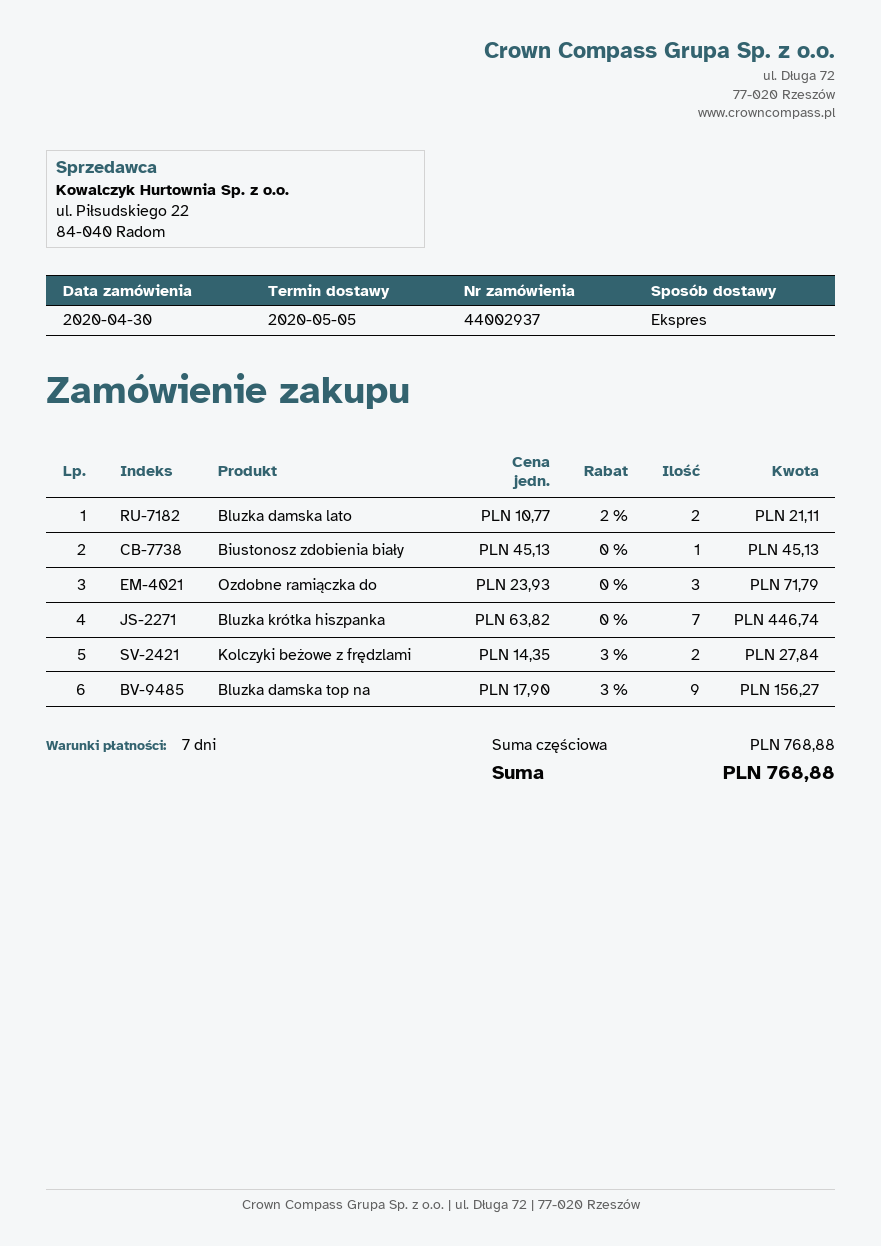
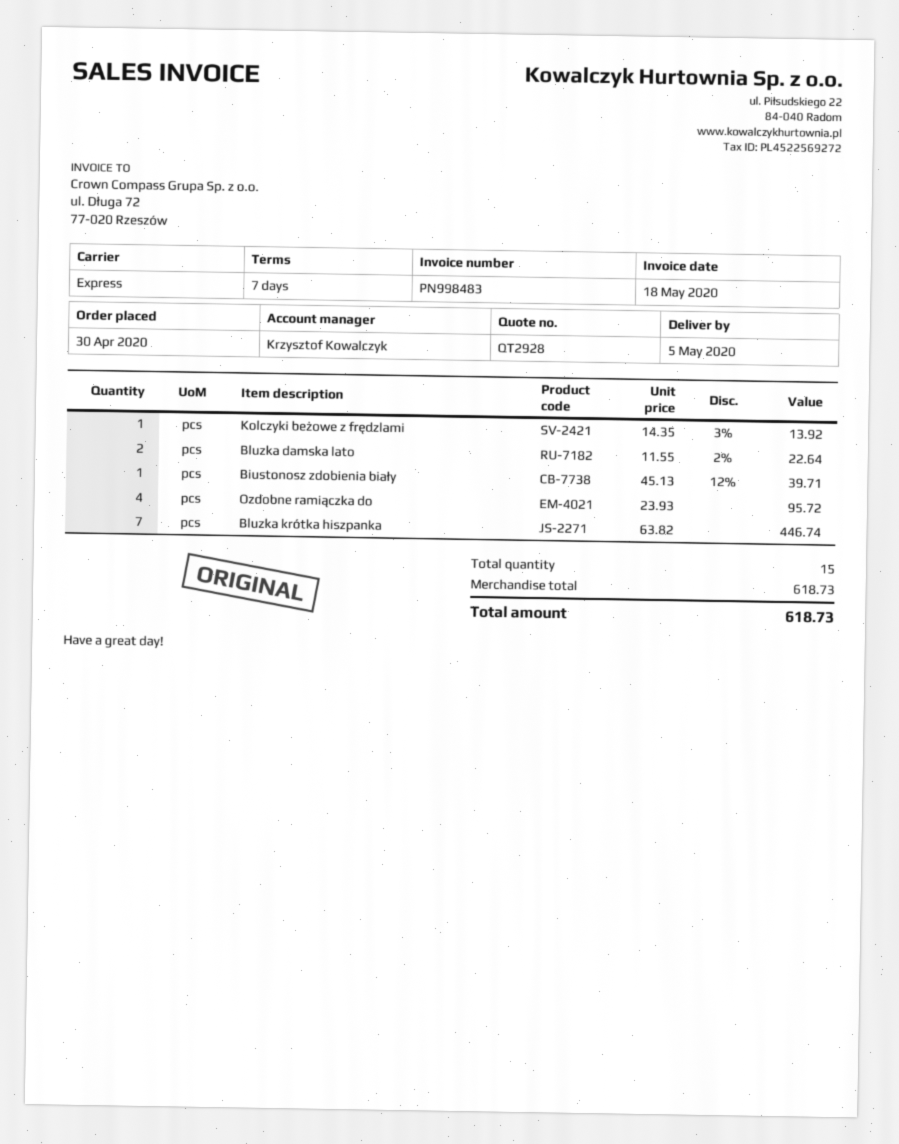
Bluzka damska lato: 2 x 10.77 - 2% = 21.11 -> 2 x 11.55 - 2% = 22.64
Biustonosz zdobienia biały: 1 x 45.13 = 45.13 -> 1 x 45.13 - 12% = 39.71
Ozdobne ramiączka do: 3 x 23.93 = 71.79 -> 4 x 23.93 = 95.72
Kolczyki beżowe z frędzlami: 2 x 14.35 - 3% = 27.84 -> 1 x 14.35 - 3% = 13.92
Bluzka damska top na: 9 x 17.90 - 3% = 156.27 -> none
subtotal: 768.88 -> 618.73
total: 768.88 -> 618.73

